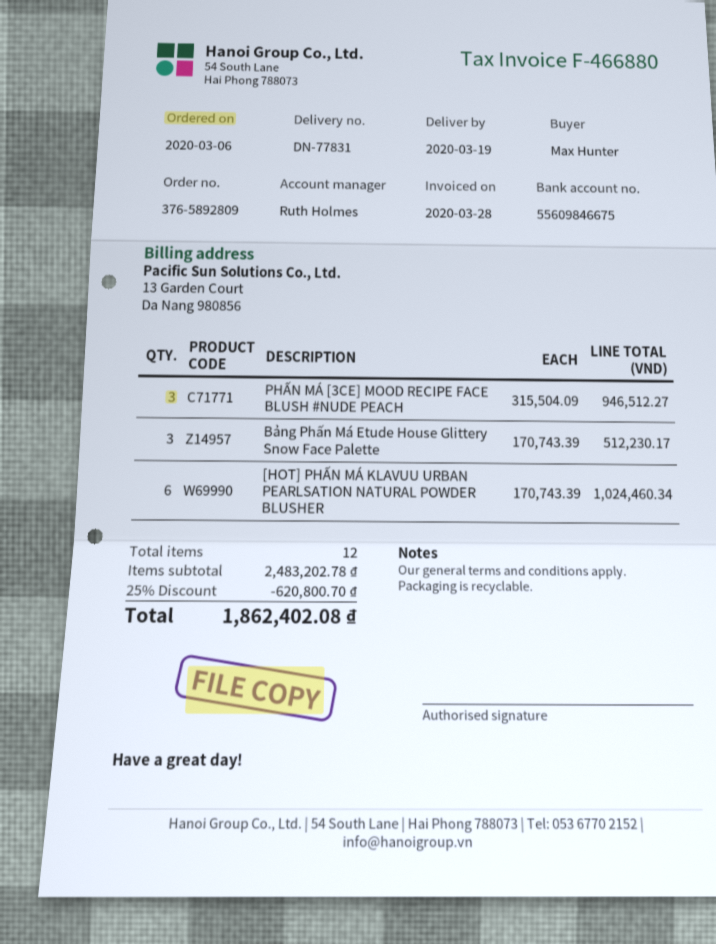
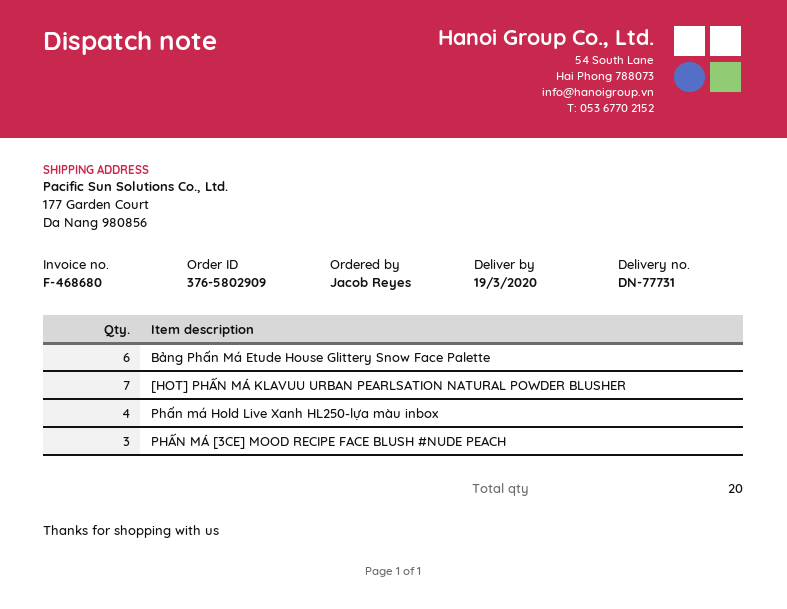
order number: 376-5892809 -> 376-5802909
delivery note number: DN-77831 -> DN-77731
invoice number: F-466880 -> F-468680
ordered by: Max Hunter -> Jacob Reyes
Bảng Phấn Má Etude House Glittery Snow Face Palette: 3 -> 6
[HOT] PHẤN MÁ KLAVUU URBAN PEARLSATION NATURAL POWDER BLUSHER: 6 -> 7
Phấn má Hold Live Xanh HL250-lựa màu inbox: none -> 4
total quantity: 12 -> 20

